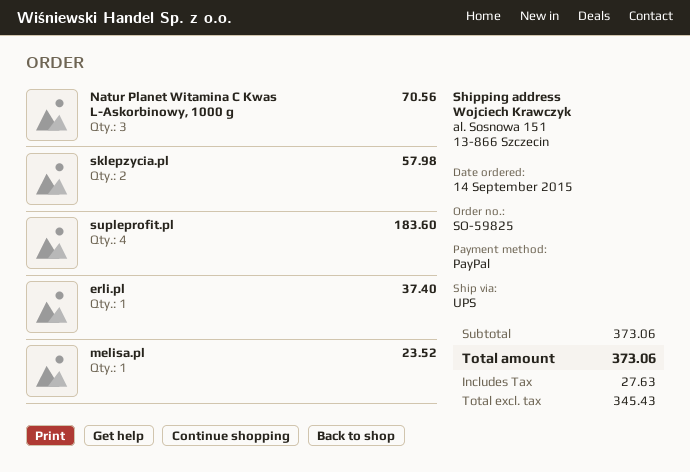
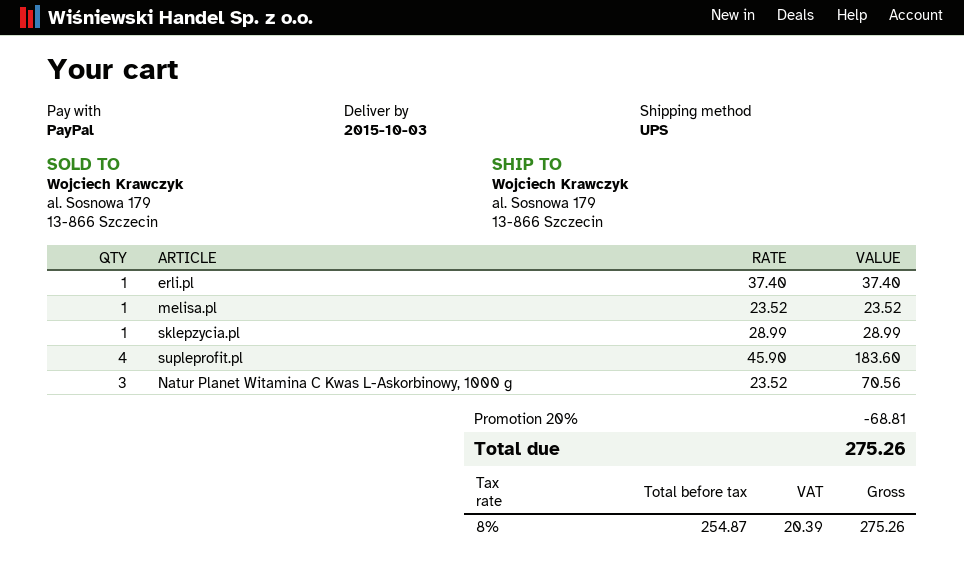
ship to: al. Sosnowa 151, 13-866 Szczecin -> al. Sosnowa 179, 13-866 Szczecin
sklepzycia.pl: 2 for 57.98 -> 1 for 28.99
discount: none -> 20% = 68.81
net: 345.43 -> 254.87
tax: 27.63 -> 20.39
total: 373.06 -> 275.26

